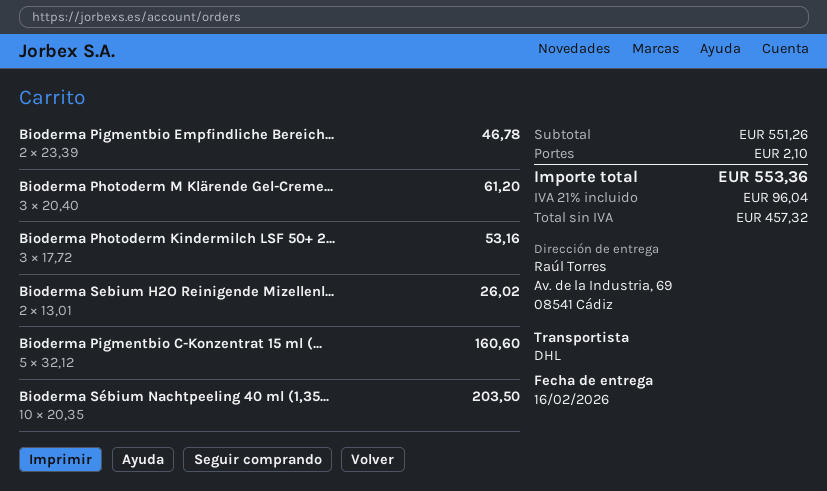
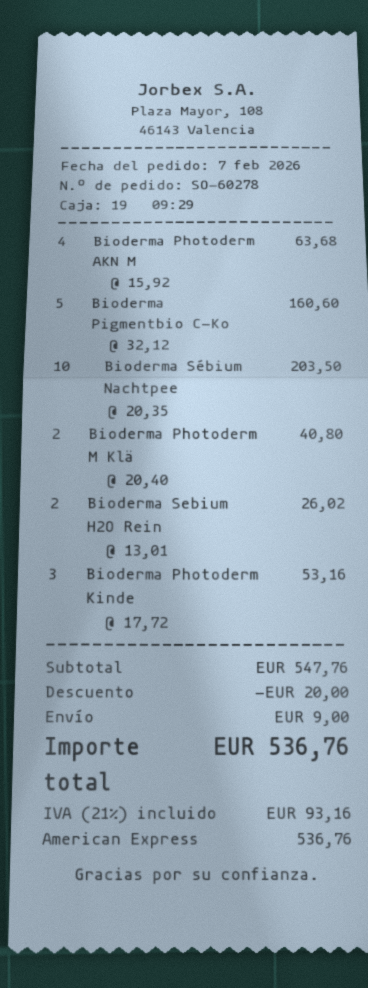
Bioderma Pigmentbio Empfindliche Bereich...: 2 x 23.39 = 46.78 -> none
Bioderma Photoderm M Klärende Gel-Creme...: 3 x 20.40 = 61.20 -> 2 x 20.40 = 40.80
Bioderma Photoderm AKN M: none -> 4 x 15.92 = 63.68
subtotal: 551.26 -> 547.76
discount: none -> 20.00
shipping: 2.10 -> 9.00
tax: 21% = 96.04 -> 21% = 93.16
total: 553.36 -> 536.76

